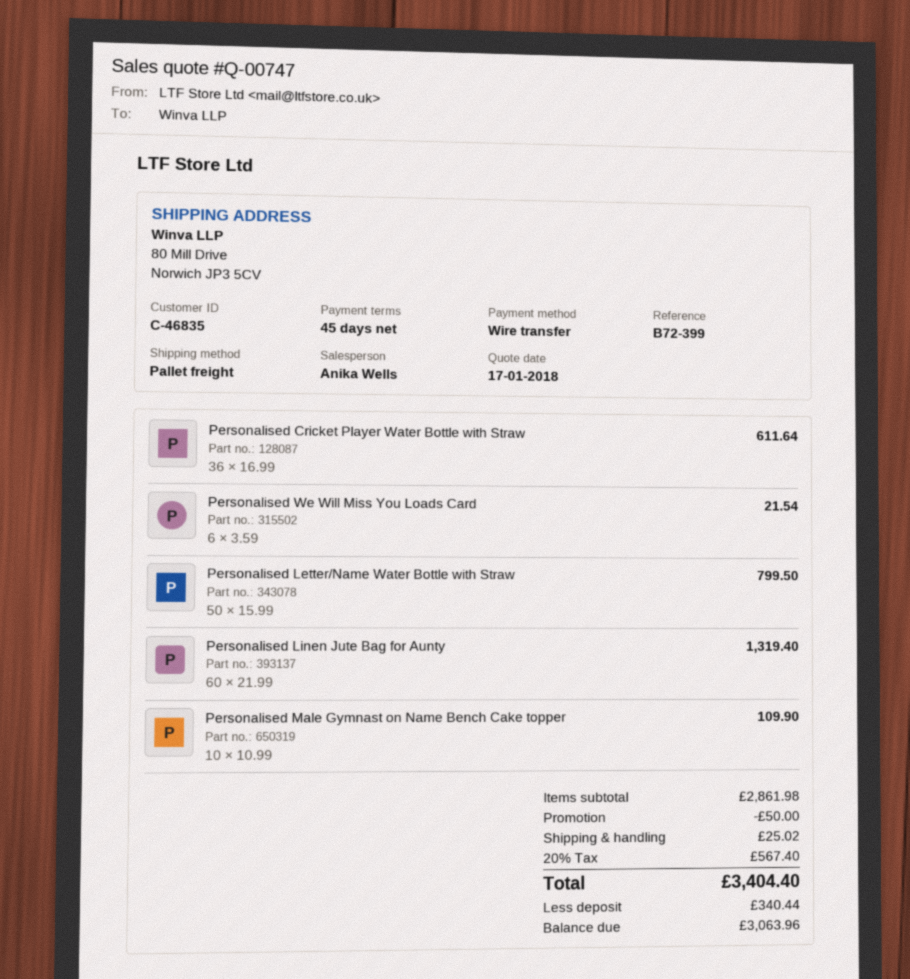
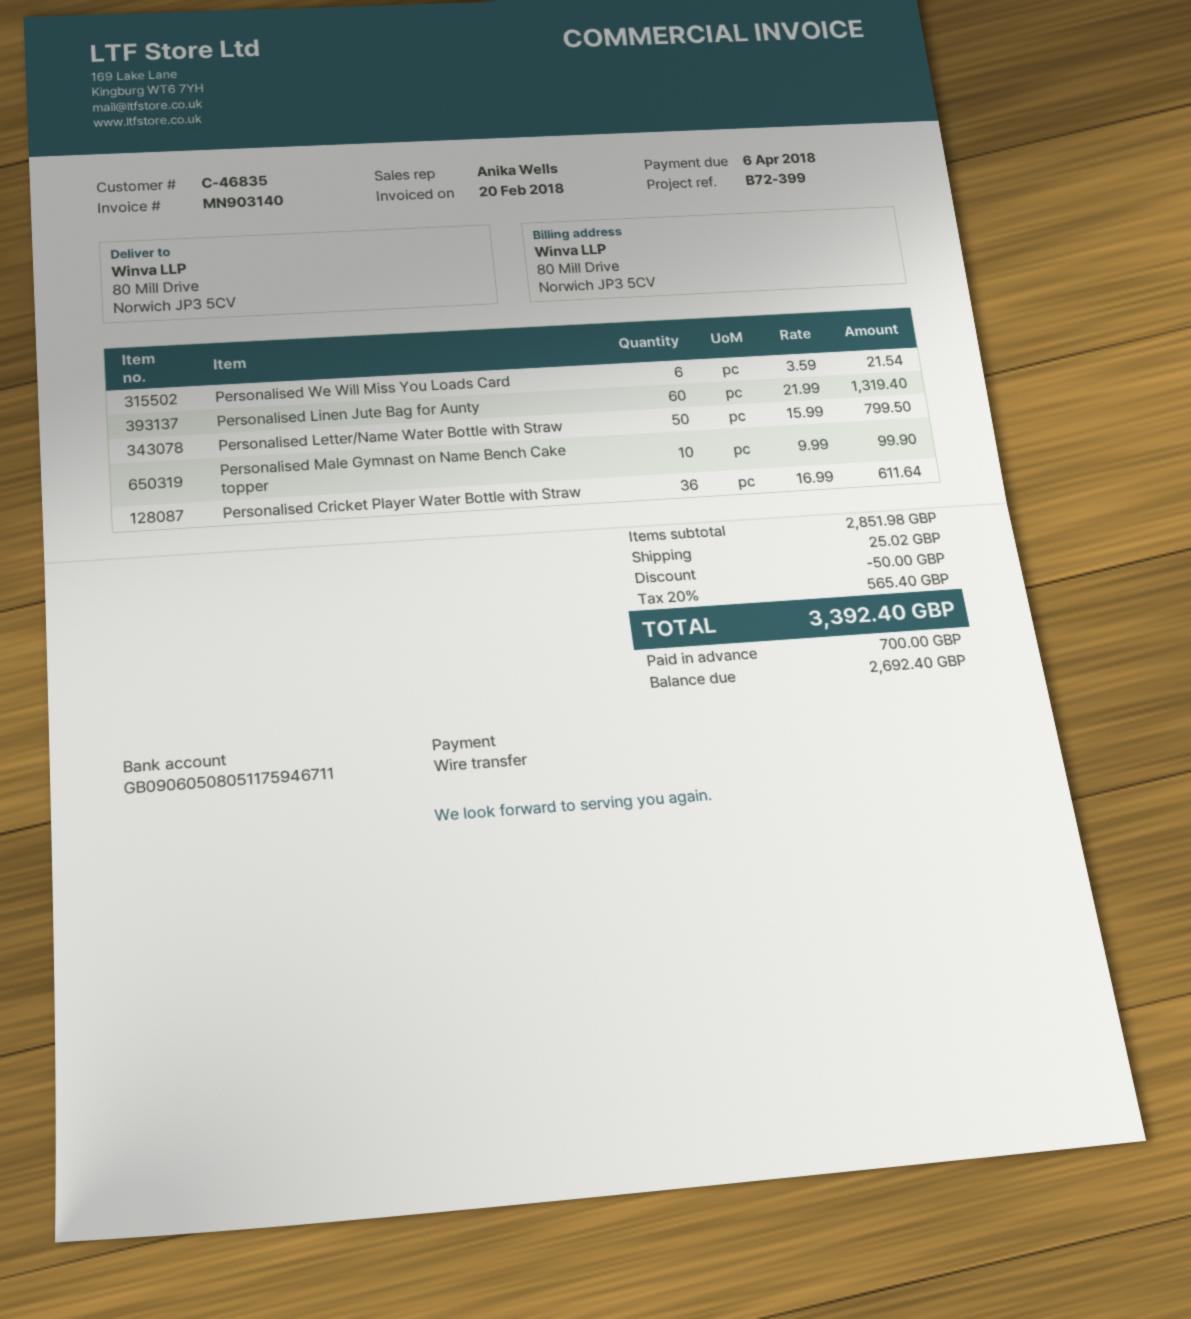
Personalised Male Gymnast on Name Bench Cake topper: 10 x 10.99 = 109.90 -> 10 x 9.99 = 99.90
subtotal: 2861.98 -> 2851.98
tax: 20% = 567.40 -> 20% = 565.40
total: 3404.40 -> 3392.40
deposit: 340.44 -> 700.00
balance: 3063.96 -> 2692.40

